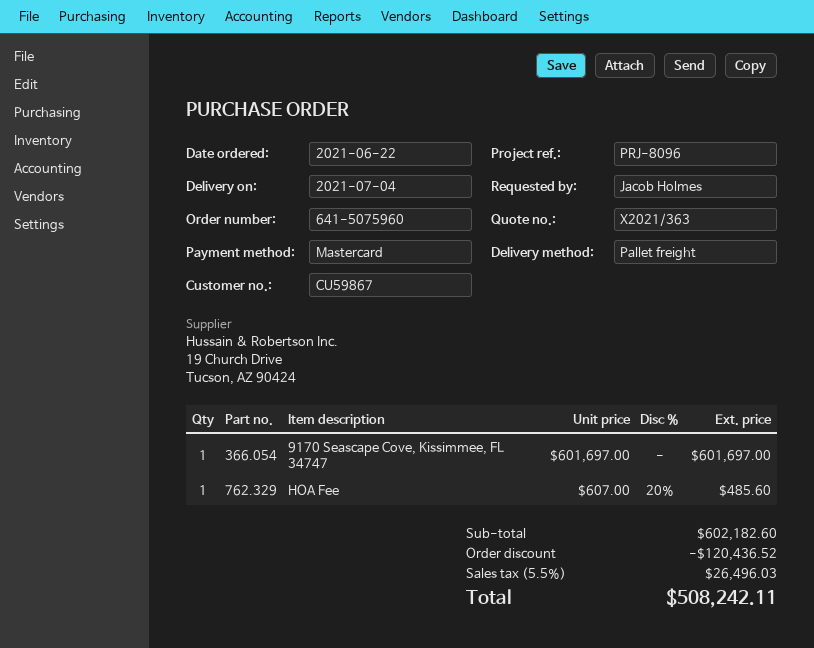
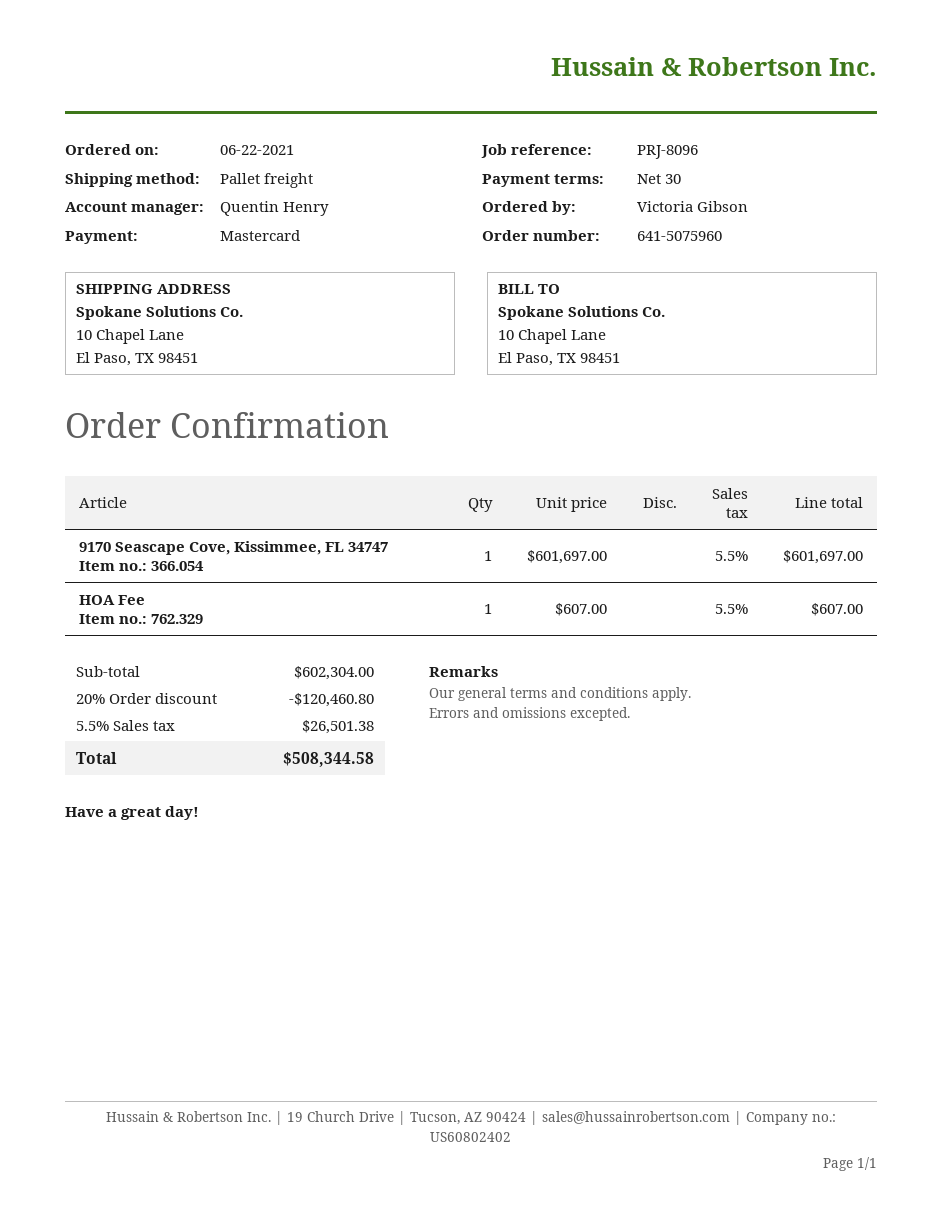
ordered by: Jacob Holmes -> Victoria Gibson
HOA Fee: 1 x 607.00 - 20% = 485.60 -> 1 x 607.00 = 607.00
subtotal: 602182.60 -> 602304.00
discount: 120436.52 -> 120460.80
tax: 5.5% = 26496.03 -> 5.5% = 26501.38
total: 508242.11 -> 508344.58

